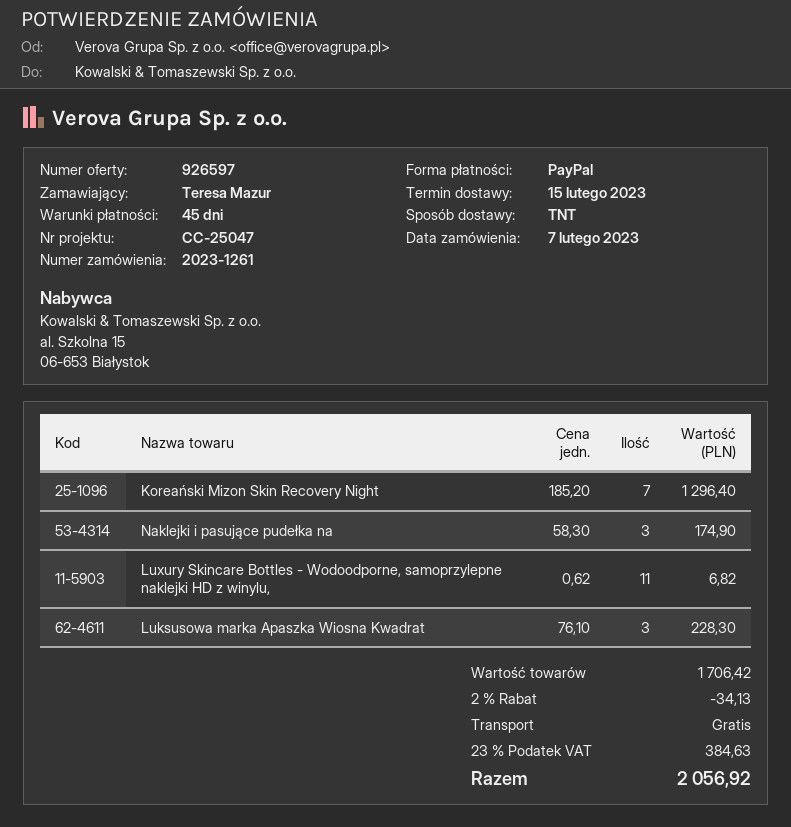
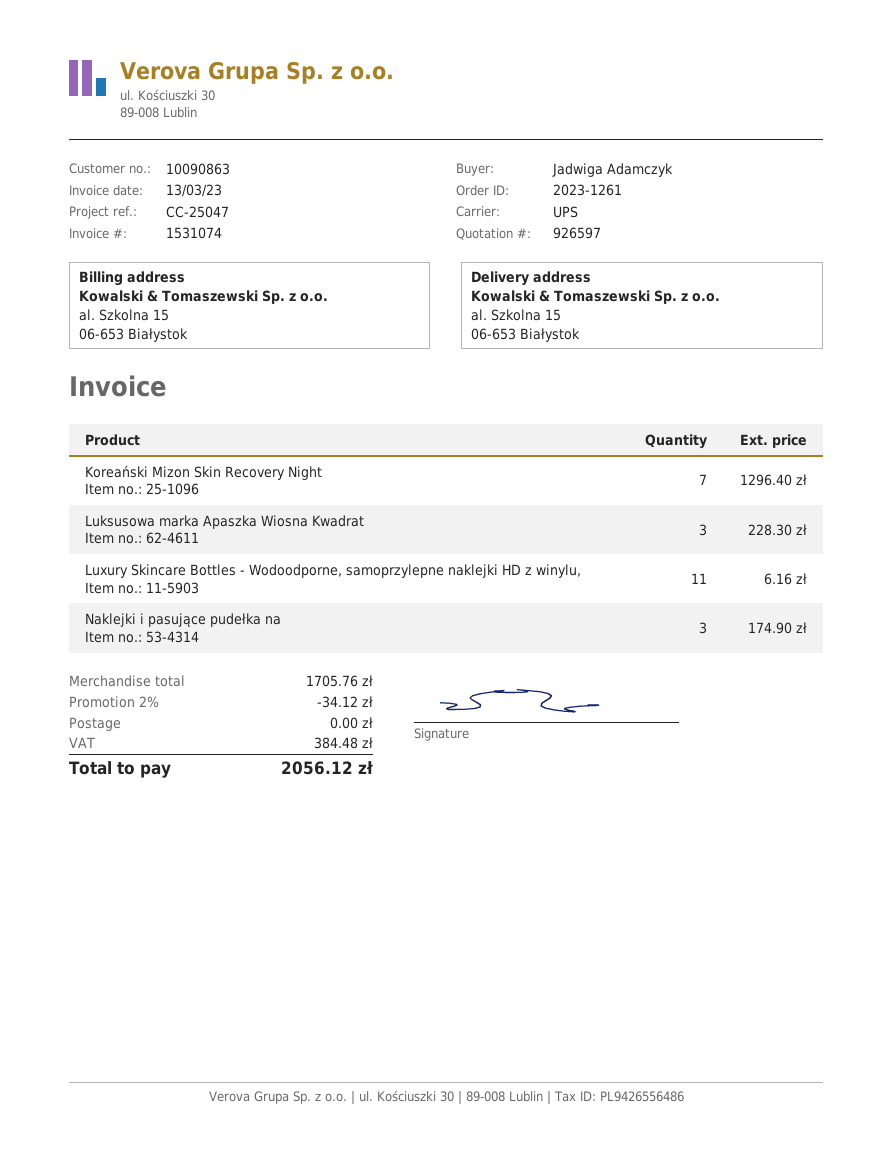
ordered by: Teresa Mazur -> Jadwiga Adamczyk
shipping method: TNT -> UPS
Luxury Skincare Bottles - Wodoodporne, samoprzylepne naklejki HD z winylu,: 11 for 6.82 -> 11 for 6.16
subtotal: 1706.42 -> 1705.76
discount: 2% = 34.13 -> 2% = 34.12
tax: 384.63 -> 384.48
total: 2056.92 -> 2056.12

